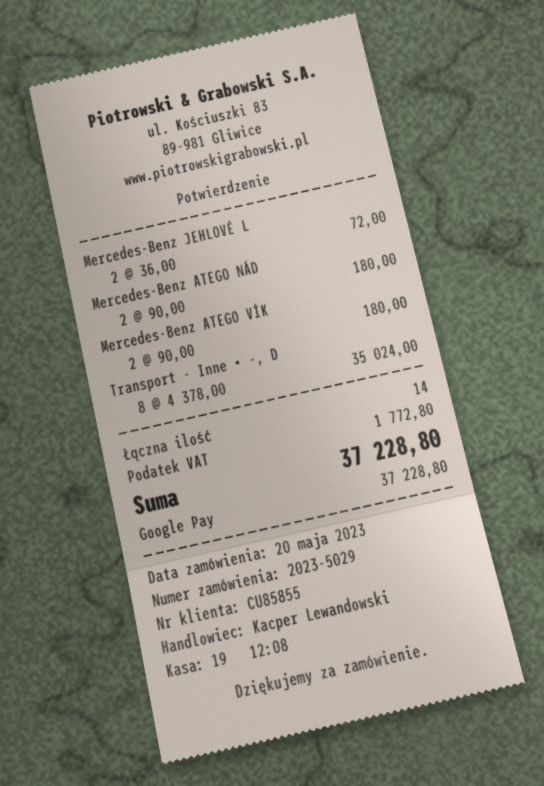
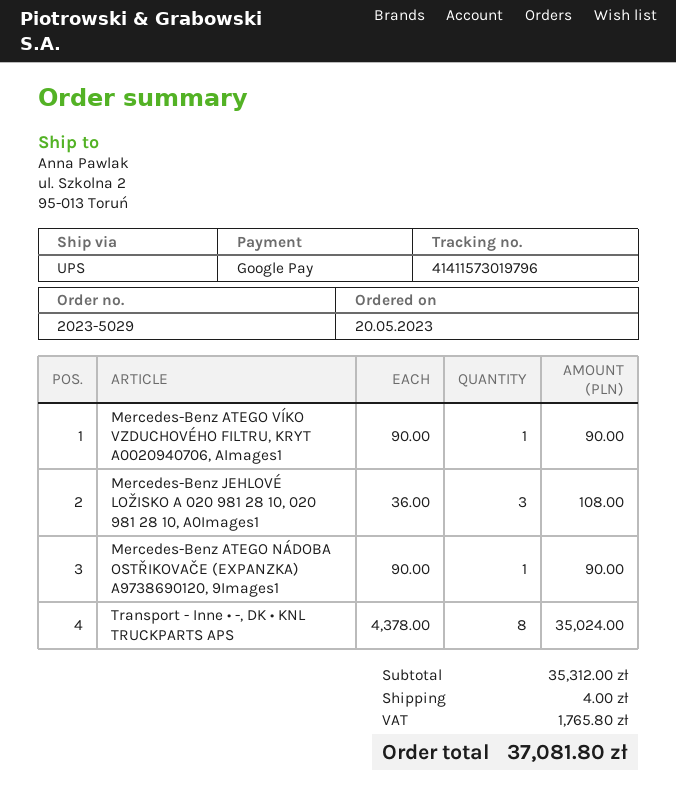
Mercedes-Benz JEHLOVÉ L: 2 x 36.00 = 72.00 -> 3 x 36.00 = 108.00
Mercedes-Benz ATEGO NÁD: 2 x 90.00 = 180.00 -> 1 x 90.00 = 90.00
Mercedes-Benz ATEGO VÍK: 2 x 90.00 = 180.00 -> 1 x 90.00 = 90.00
shipping: none -> 4.00
tax: 1772.80 -> 1765.80
total: 37228.80 -> 37081.80

